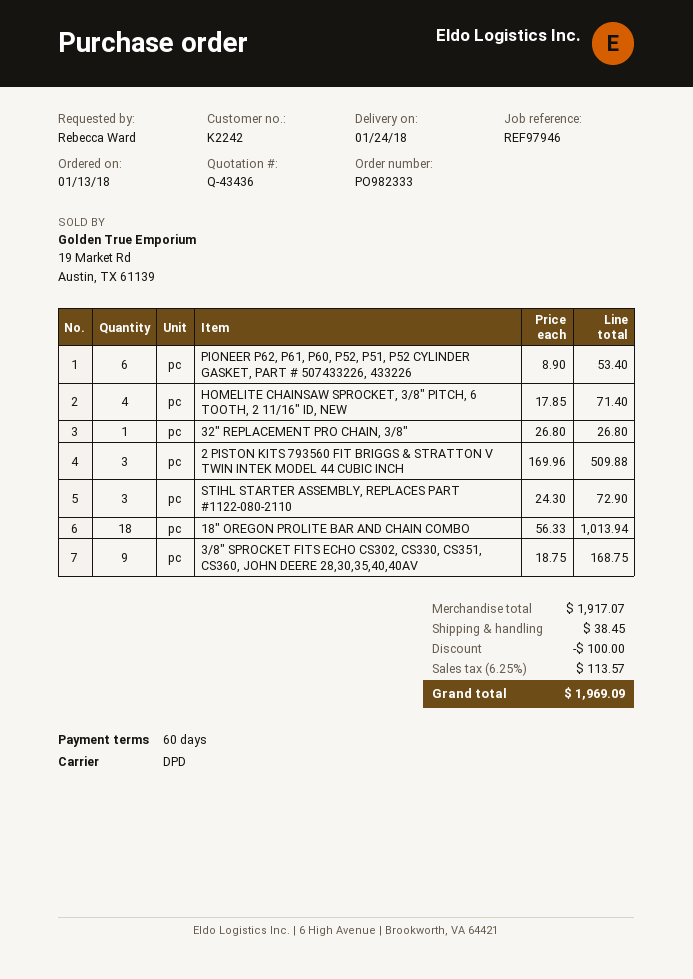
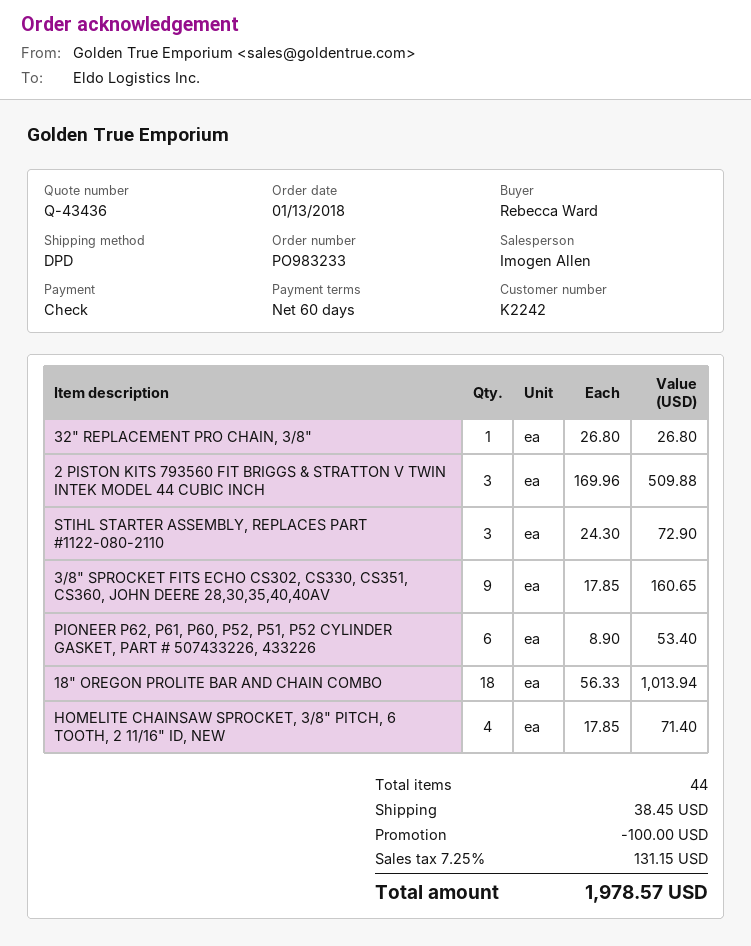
order number: PO982333 -> PO983233
3/8" SPROCKET FITS ECHO CS302, CS330, CS351, CS360, JOHN DEERE 28,30,35,40,40AV: 9 x 18.75 = 168.75 -> 9 x 17.85 = 160.65
tax: 6.25% = 113.57 -> 7.25% = 131.15
total: 1969.09 -> 1978.57

